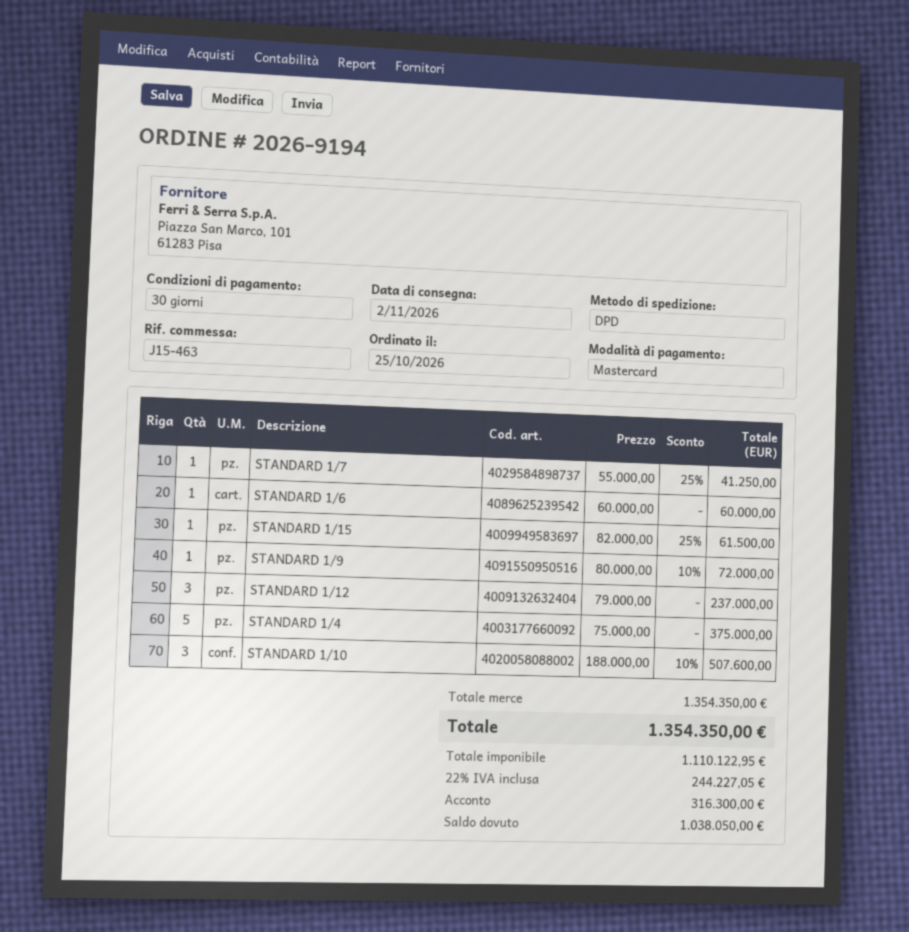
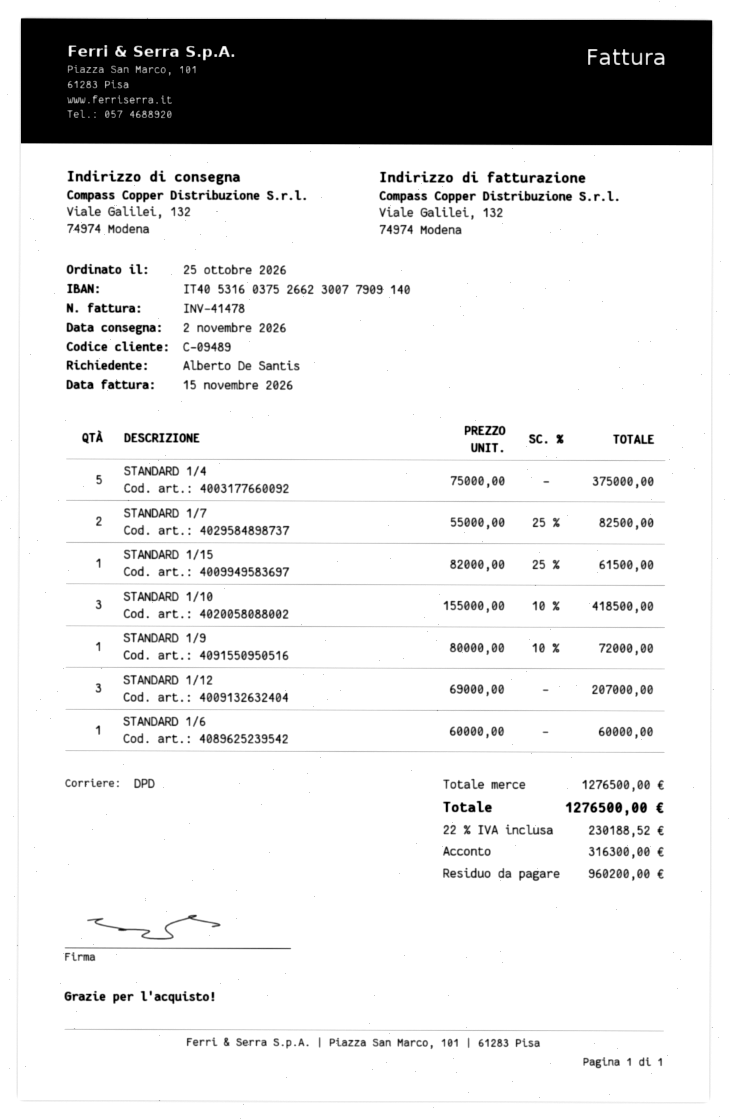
STANDARD 1/7: 1 x 55000.00 - 25% = 41250.00 -> 2 x 55000.00 - 25% = 82500.00
STANDARD 1/12: 3 x 79000.00 = 237000.00 -> 3 x 69000.00 = 207000.00
STANDARD 1/10: 3 x 188000.00 - 10% = 507600.00 -> 3 x 155000.00 - 10% = 418500.00
subtotal: 1354350.00 -> 1276500.00
tax: 22% = 244227.05 -> 22% = 230188.52
total: 1354350.00 -> 1276500.00
balance: 1038050.00 -> 960200.00

